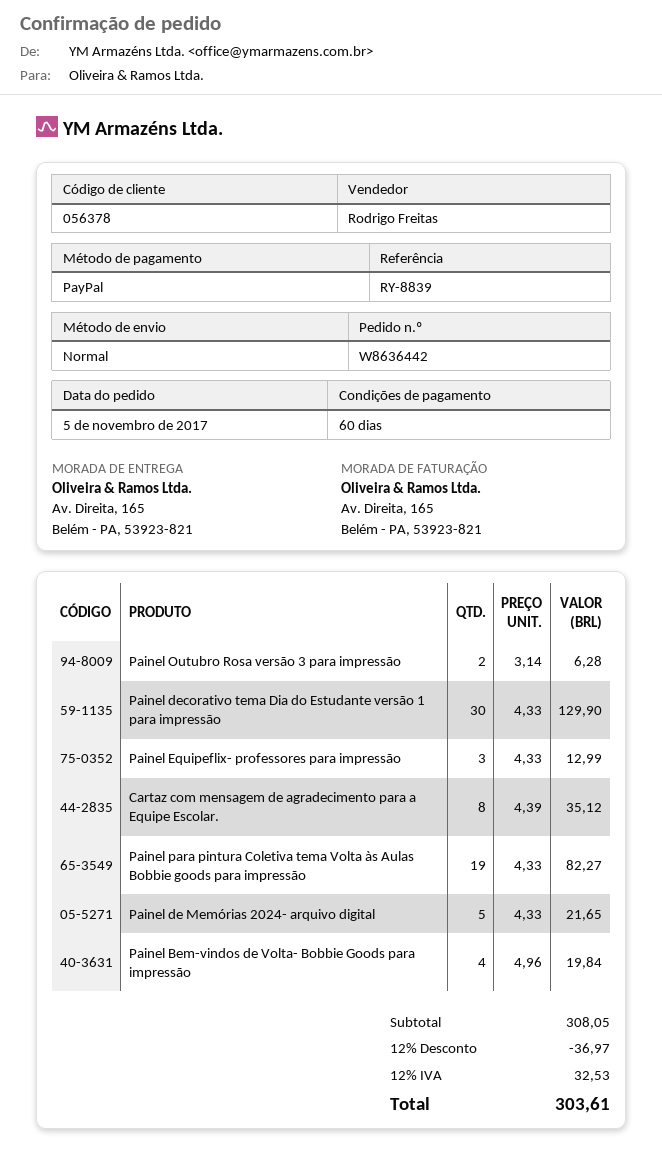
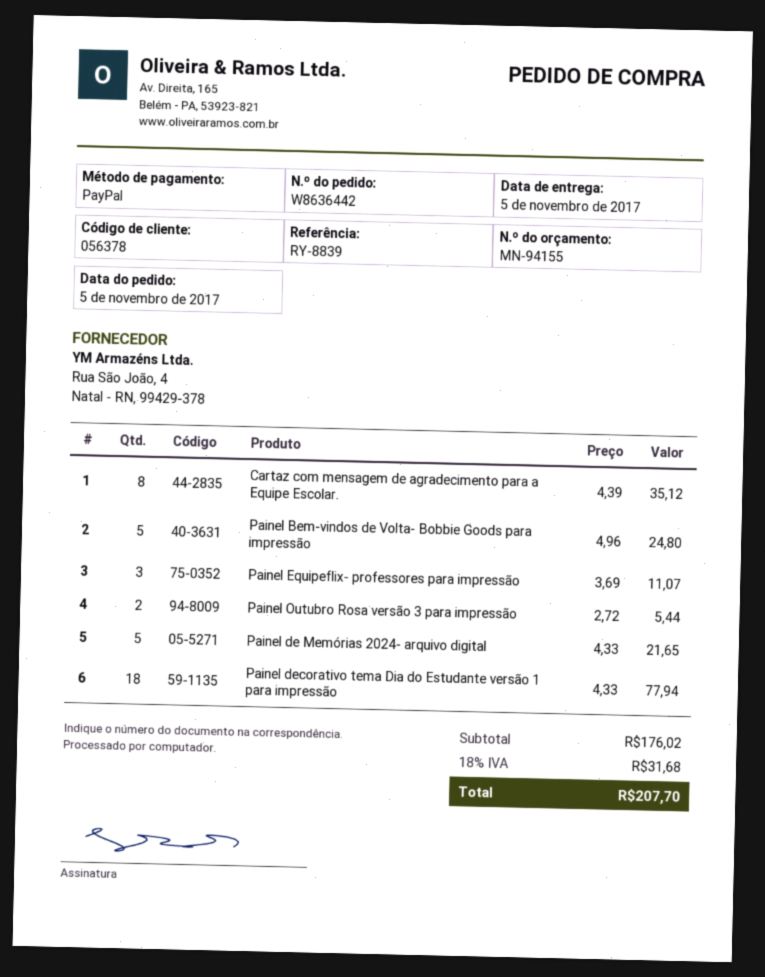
Painel Outubro Rosa versão 3 para impressão: 2 x 3.14 = 6.28 -> 2 x 2.72 = 5.44
Painel decorativo tema Dia do Estudante versão 1 para impressão: 30 x 4.33 = 129.90 -> 18 x 4.33 = 77.94
Painel Equipeflix- professores para impressão: 3 x 4.33 = 12.99 -> 3 x 3.69 = 11.07
Painel para pintura Coletiva tema Volta às Aulas Bobbie goods para impressão: 19 x 4.33 = 82.27 -> none
Painel Bem-vindos de Volta- Bobbie Goods para impressão: 4 x 4.96 = 19.84 -> 5 x 4.96 = 24.80
subtotal: 308.05 -> 176.02
discount: 12% = 36.97 -> none
tax: 12% = 32.53 -> 18% = 31.68
total: 303.61 -> 207.70

